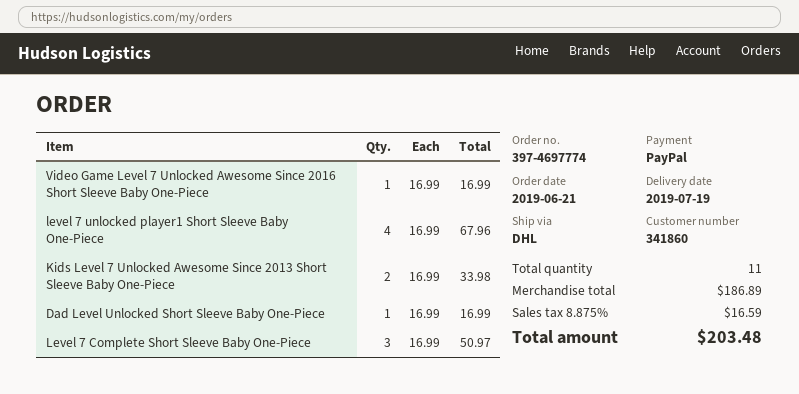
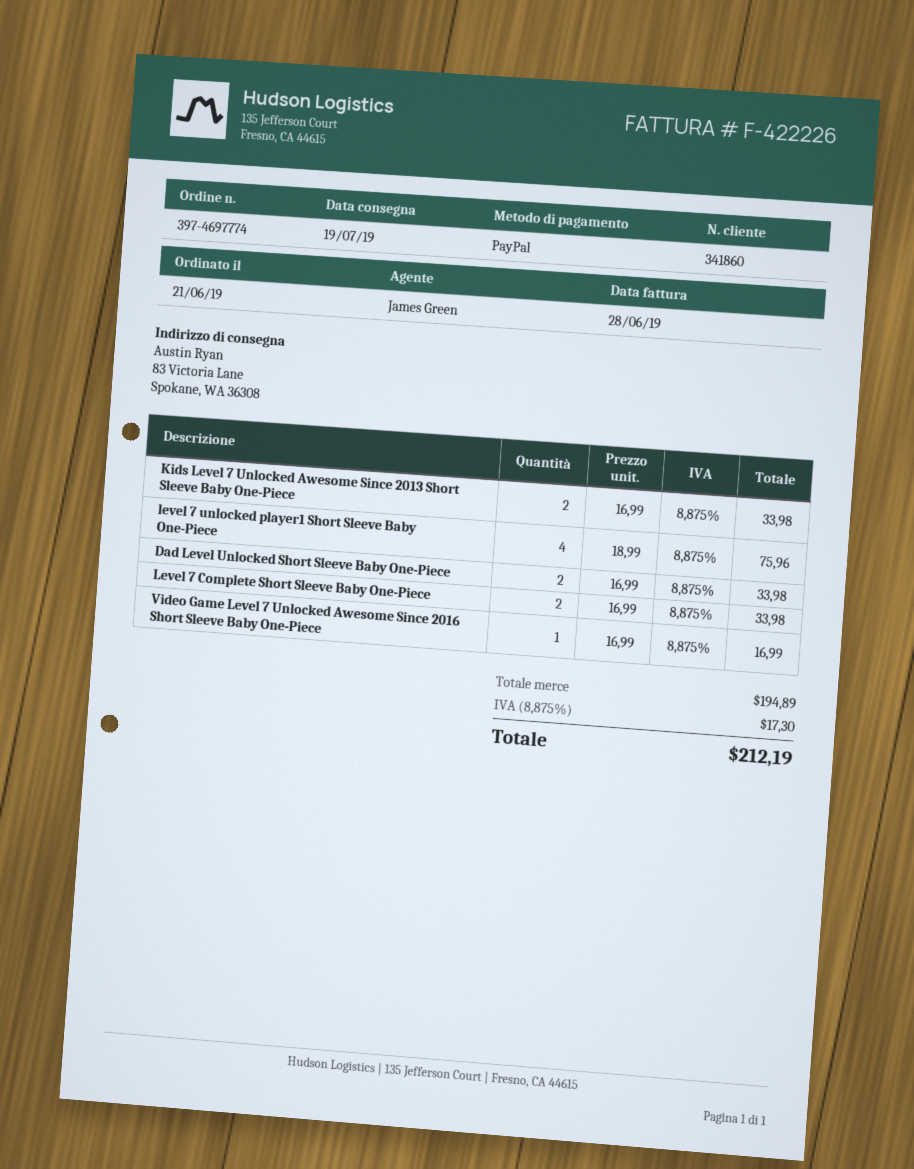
level 7 unlocked player1 Short Sleeve Baby One-Piece: 4 x 16.99 = 67.96 -> 4 x 18.99 = 75.96
Dad Level Unlocked Short Sleeve Baby One-Piece: 1 x 16.99 = 16.99 -> 2 x 16.99 = 33.98
Level 7 Complete Short Sleeve Baby One-Piece: 3 x 16.99 = 50.97 -> 2 x 16.99 = 33.98
subtotal: 186.89 -> 194.89
tax: 8.875% = 16.59 -> 8.875% = 17.30
total: 203.48 -> 212.19

